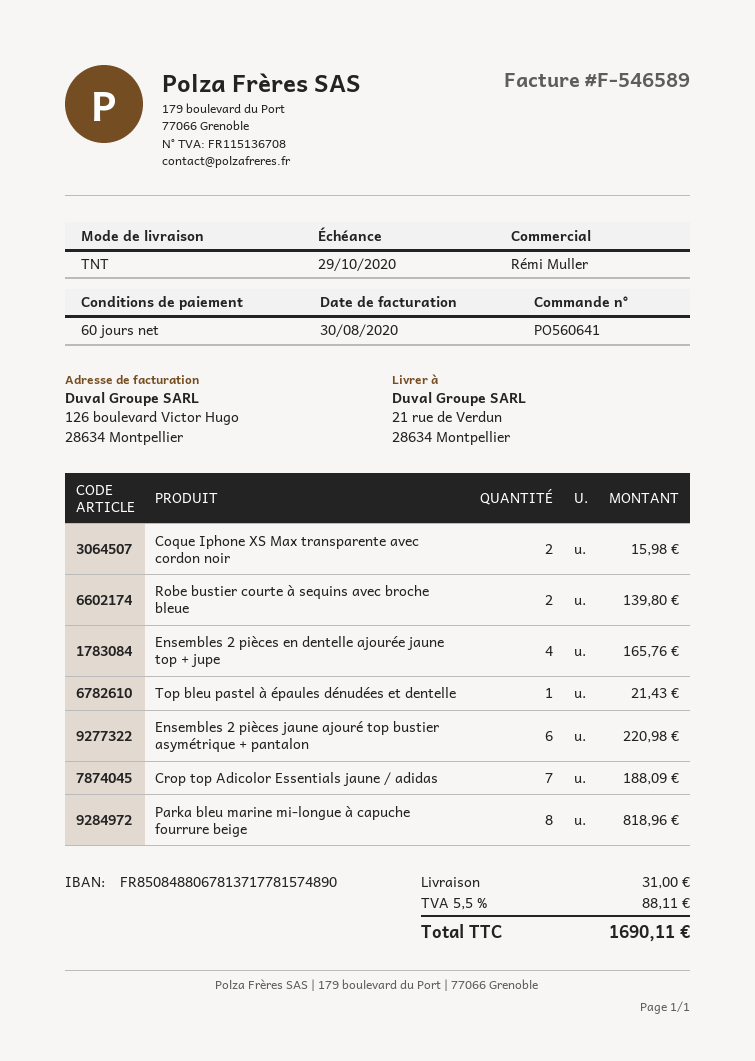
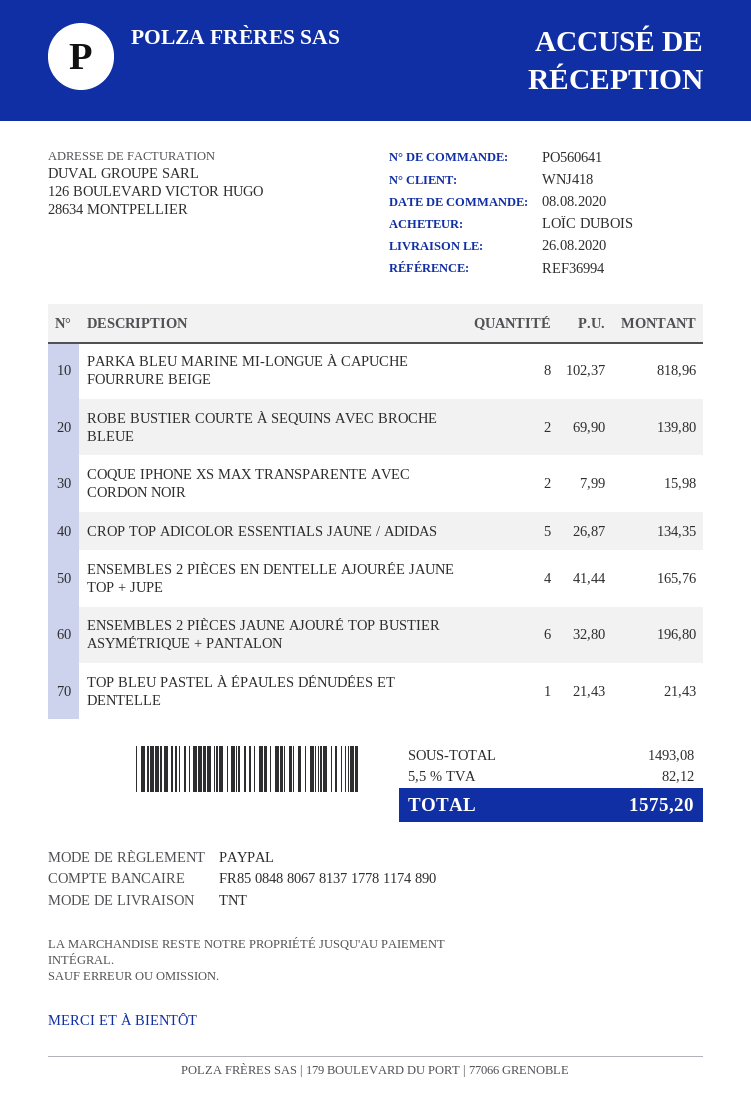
bank account: FR8508488067813717781574890 -> FR8508488067813717781174890
Ensembles 2 pièces jaune ajouré top bustier asymétrique + pantalon: 6 for 220.98 -> 6 for 196.80
Crop top Adicolor Essentials jaune / adidas: 7 for 188.09 -> 5 for 134.35
shipping: 31.00 -> none
tax: 5.5% = 88.11 -> 5.5% = 82.12
total: 1690.11 -> 1575.20

